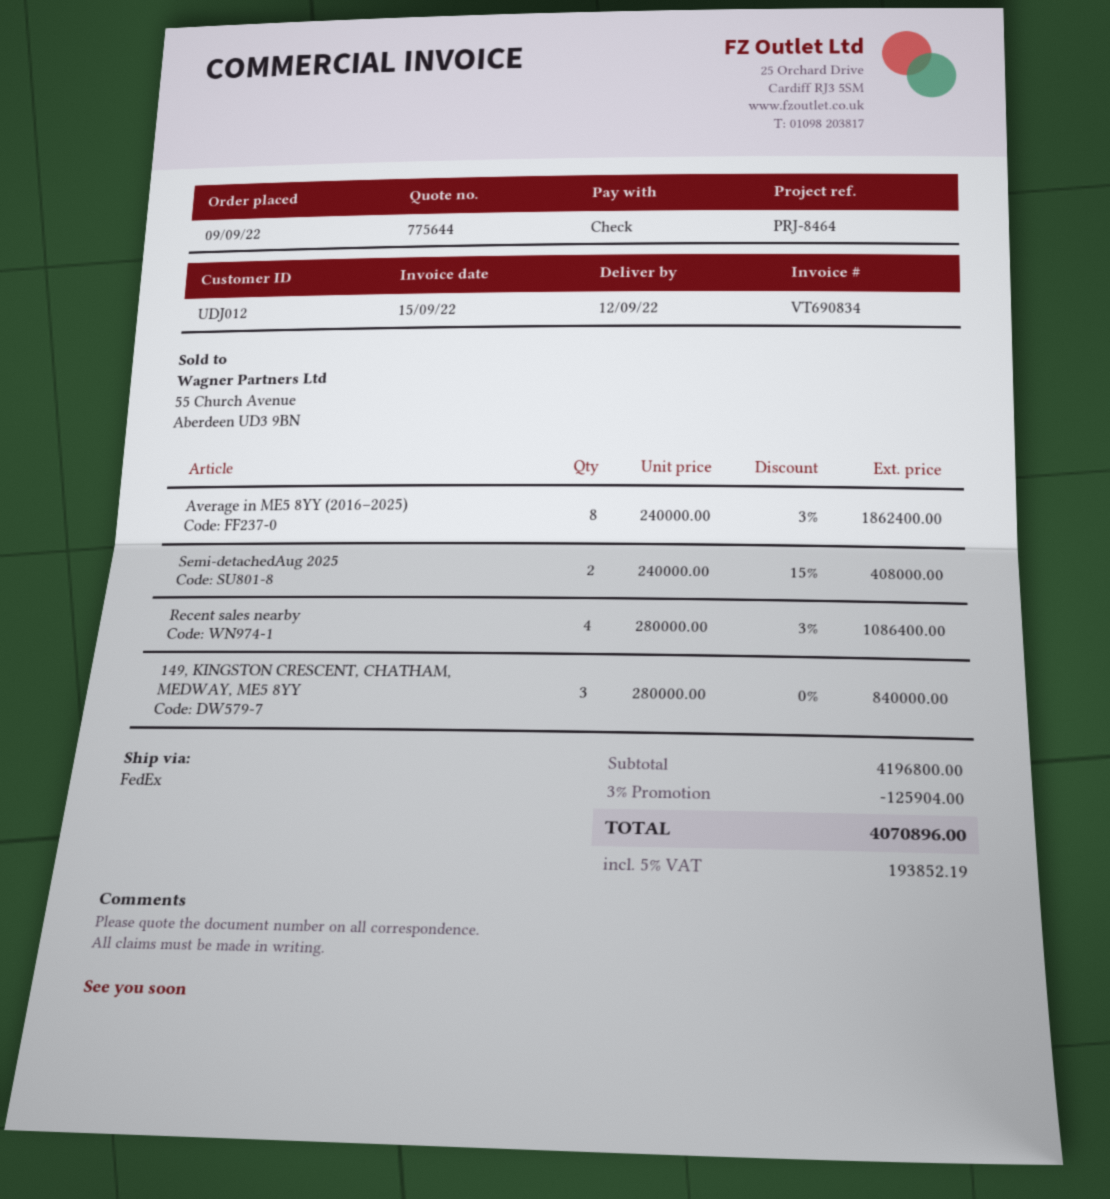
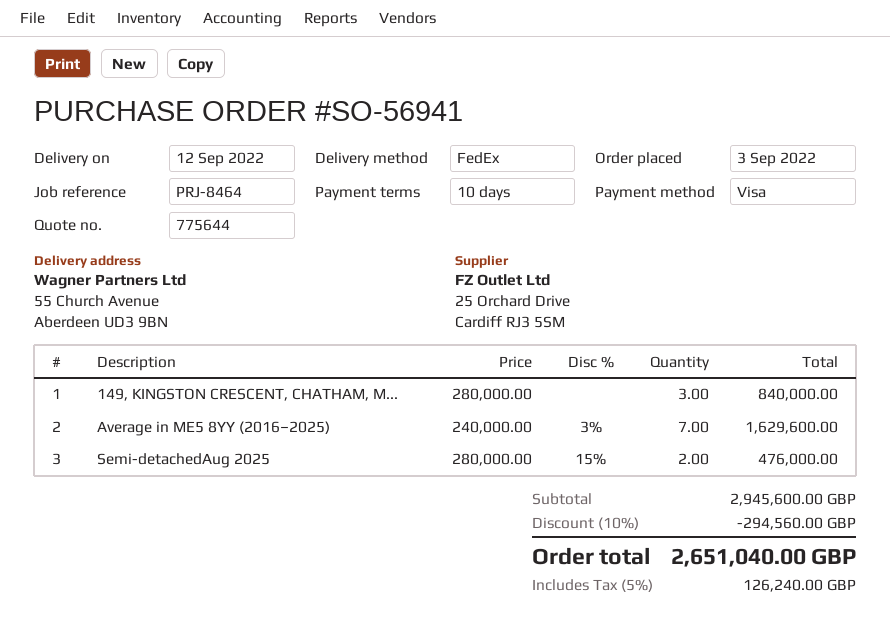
order date: 2022-09-09 -> 2022-09-03
payment method: cheque -> Visa
Average in ME5 8YY (2016–2025): 8 x 240000.00 - 3% = 1862400.00 -> 7 x 240000.00 - 3% = 1629600.00
Semi-detachedAug 2025: 2 x 240000.00 - 15% = 408000.00 -> 2 x 280000.00 - 15% = 476000.00
Recent sales nearby: 4 x 280000.00 - 3% = 1086400.00 -> none
subtotal: 4196800.00 -> 2945600.00
discount: 3% = 125904.00 -> 10% = 294560.00
tax: 5% = 193852.19 -> 5% = 126240.00
total: 4070896.00 -> 2651040.00

